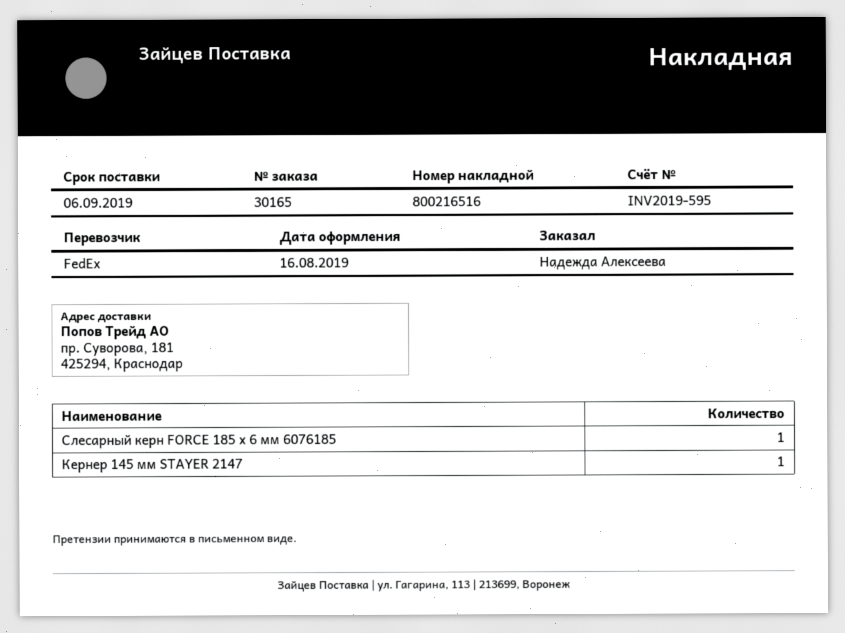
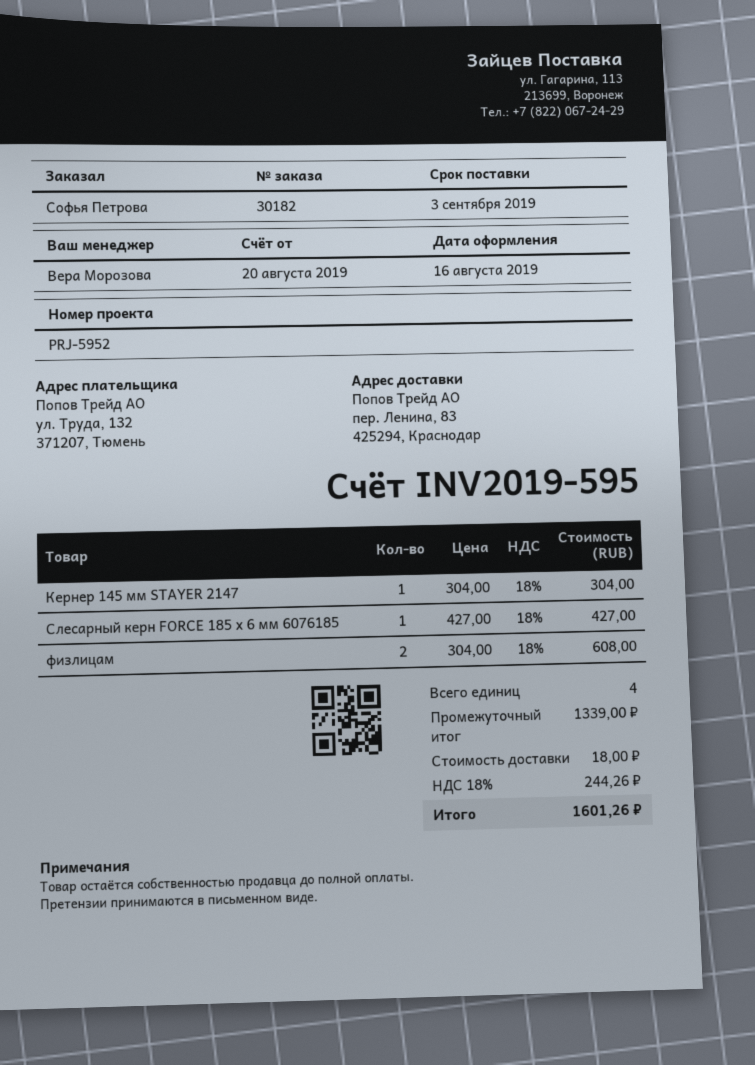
order number: 30165 -> 30182
delivery date: 2019-09-06 -> 2019-09-03
ordered by: Надежда Алексеева -> Софья Петрова
ship to: пр. Суворова, 181, 425294, Краснодар -> пер. Ленина, 83, 425294, Краснодар
физлицам: none -> 2

